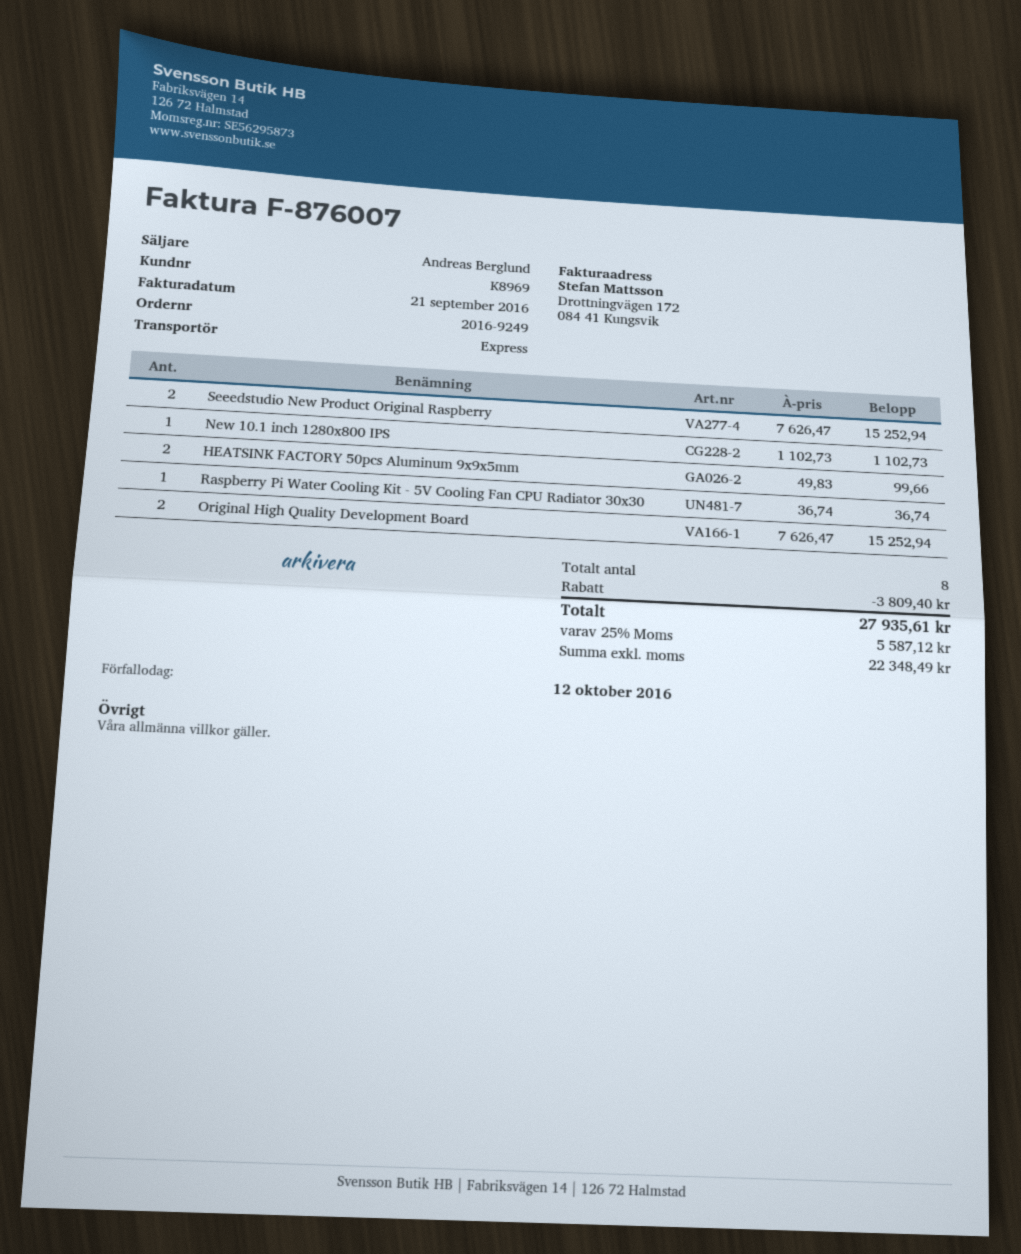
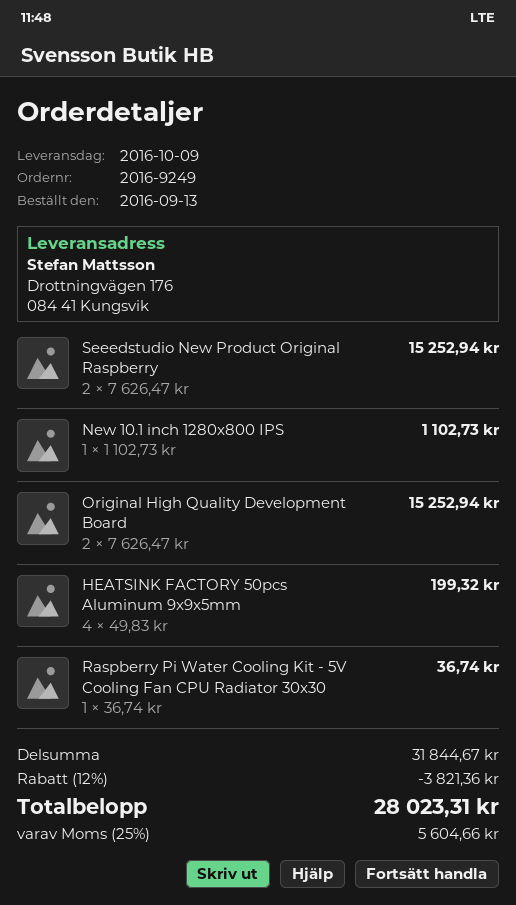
HEATSINK FACTORY 50pcs Aluminum 9x9x5mm: 2 x 49.83 = 99.66 -> 4 x 49.83 = 199.32
discount: 3809.40 -> 3821.36
tax: 25% = 5587.12 -> 25% = 5604.66
total: 27935.61 -> 28023.31

